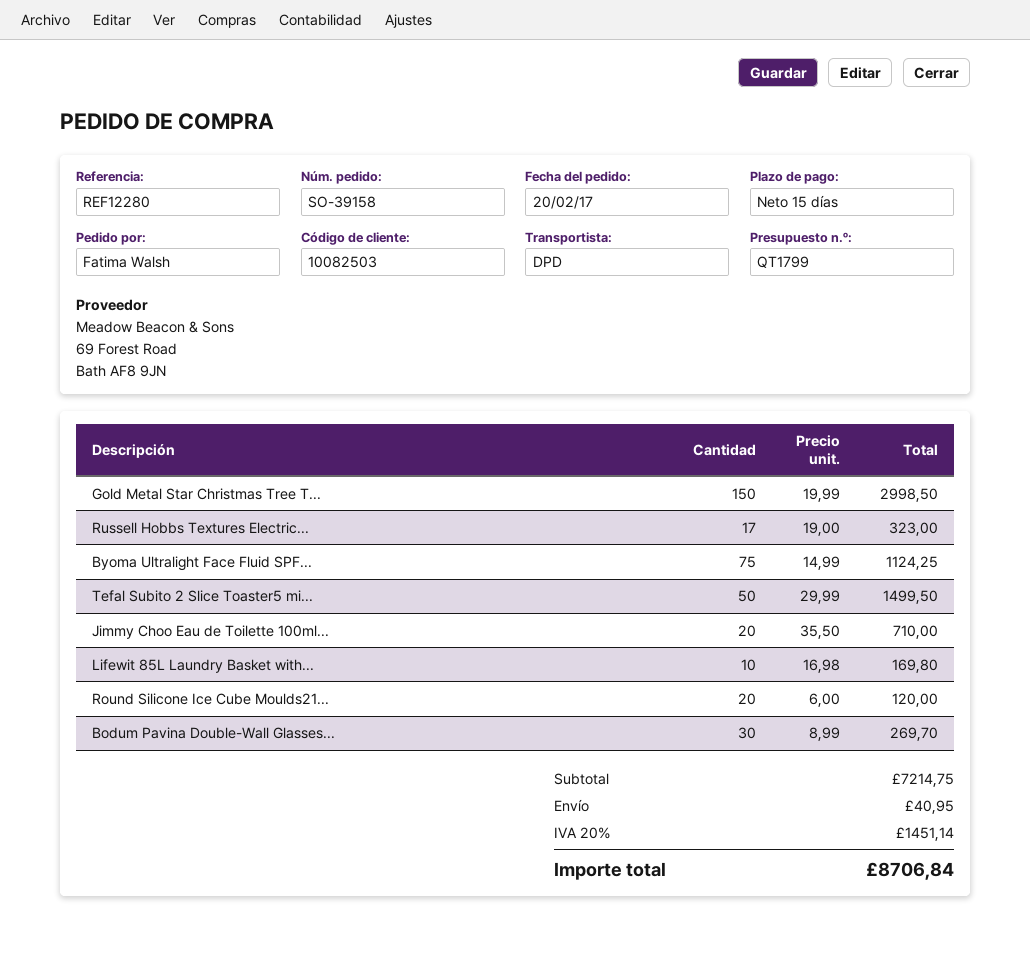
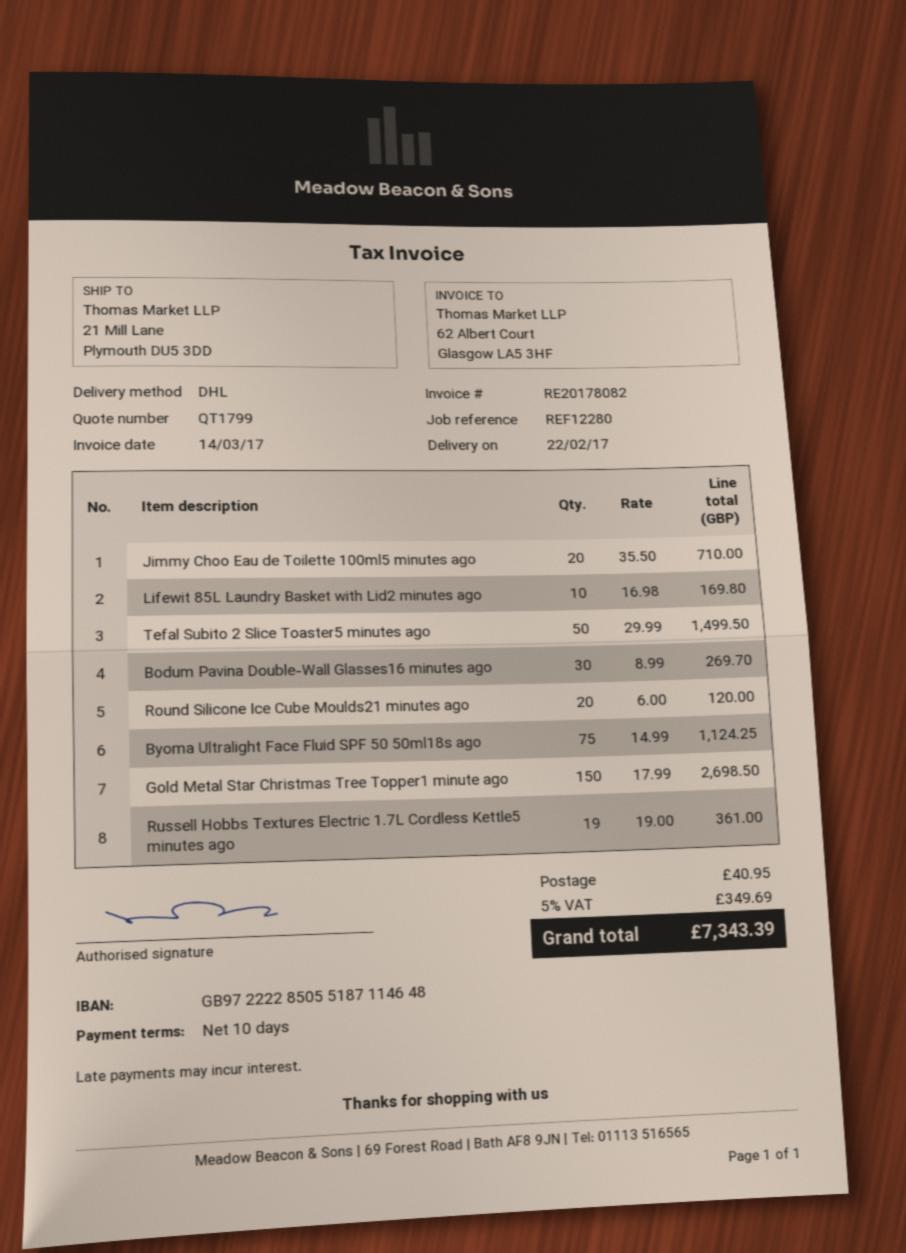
payment terms: 15 days -> 10 days
shipping method: DPD -> DHL
Gold Metal Star Christmas Tree T...: 150 x 19.99 = 2998.50 -> 150 x 17.99 = 2698.50
Russell Hobbs Textures Electric...: 17 x 19.00 = 323.00 -> 19 x 19.00 = 361.00
tax: 20% = 1451.14 -> 5% = 349.69
total: 8706.84 -> 7343.39

